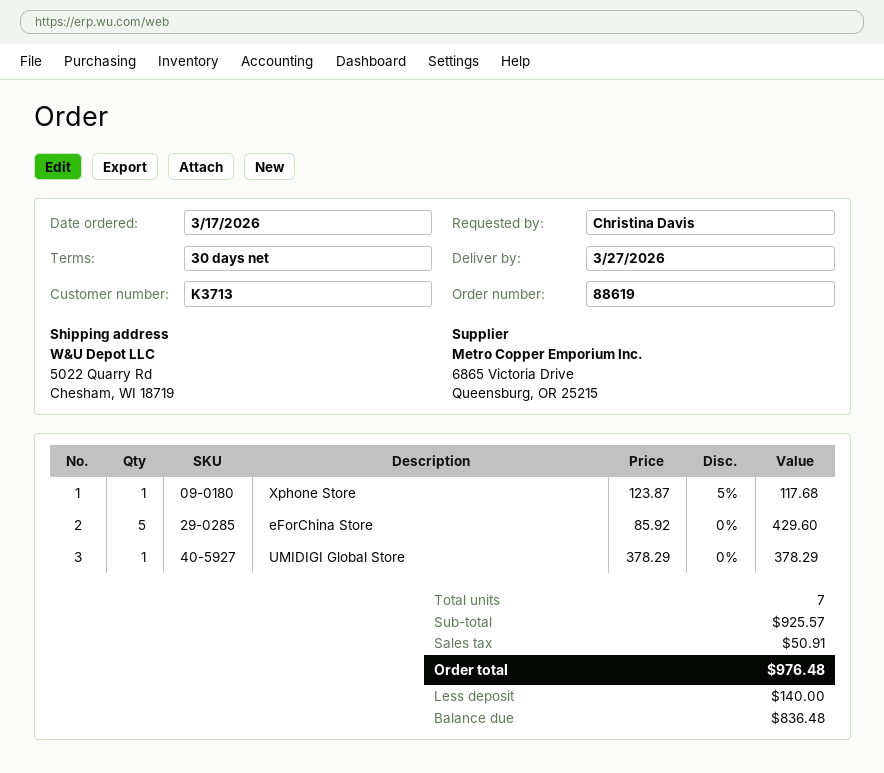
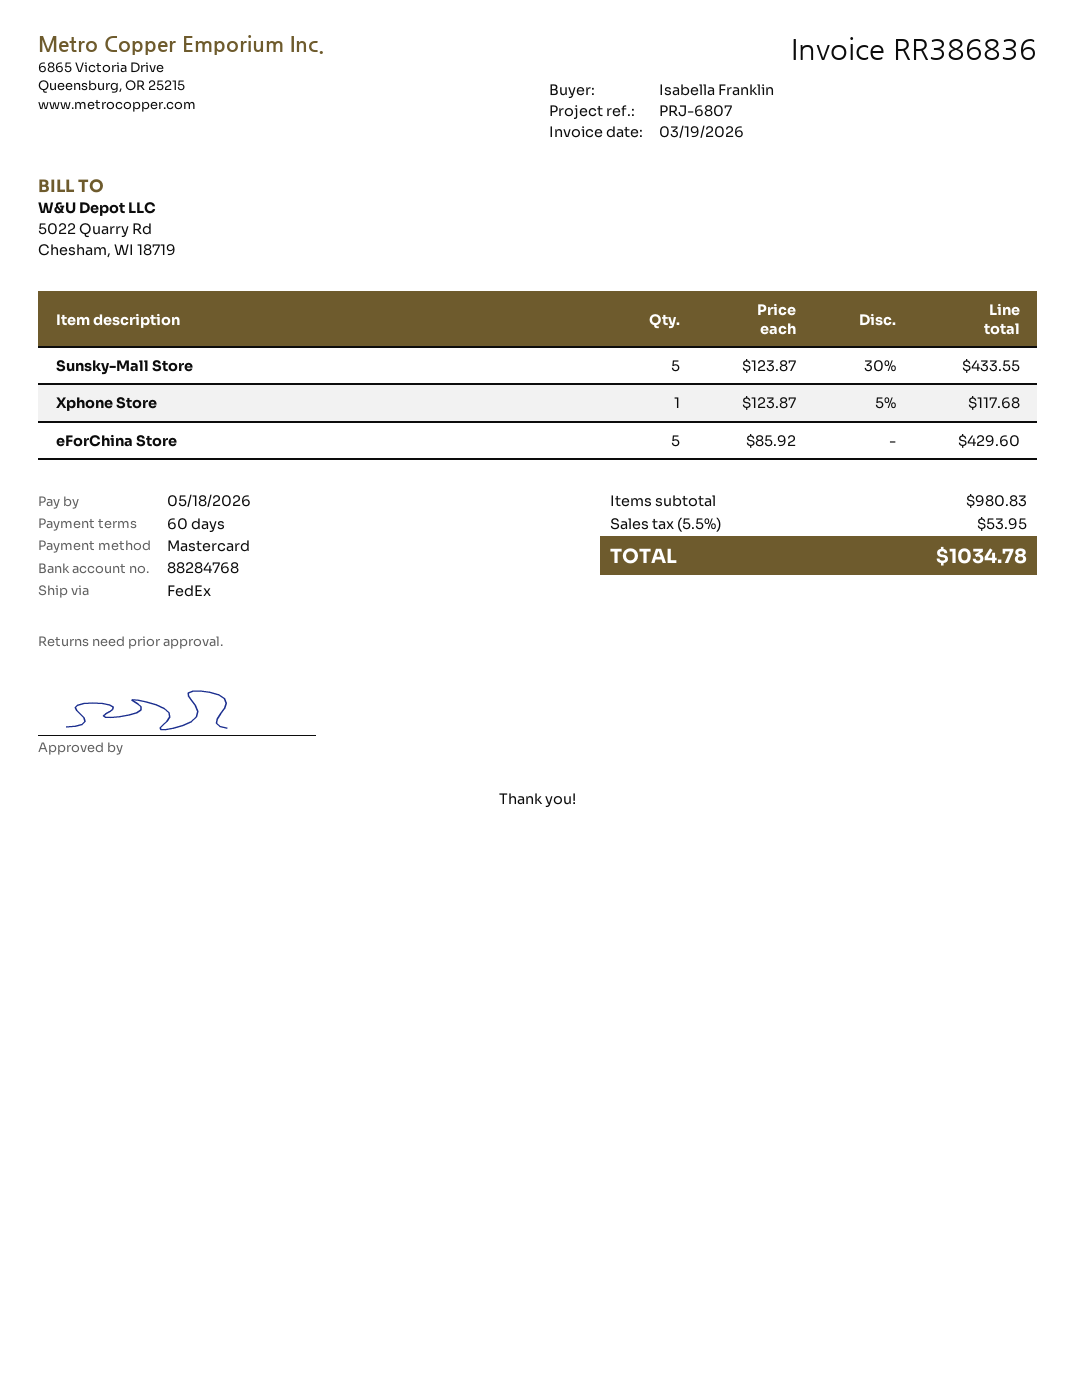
payment terms: 30 days -> 60 days
ordered by: Christina Davis -> Isabella Franklin
UMIDIGI Global Store: 1 x 378.29 = 378.29 -> none
Sunsky-Mall Store: none -> 5 x 123.87 - 30% = 433.55
subtotal: 925.57 -> 980.83
tax: 50.91 -> 53.95
total: 976.48 -> 1034.78

